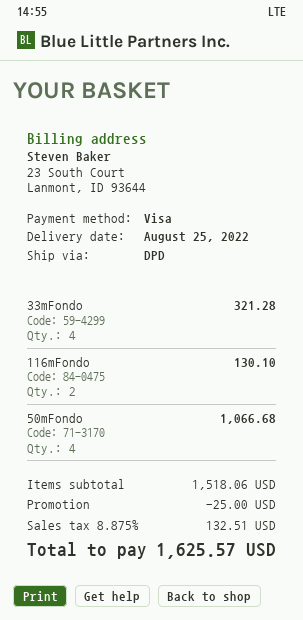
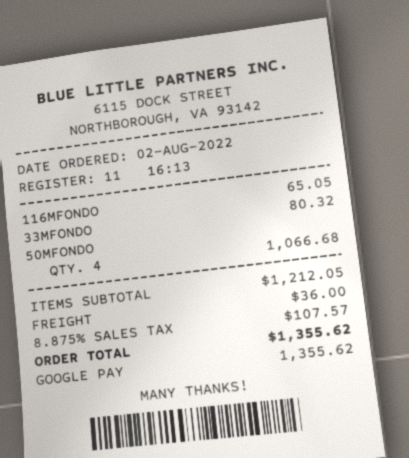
payment method: Visa -> Google Pay
33mFondo: 4 for 321.28 -> 1 for 80.32
116mFondo: 2 for 130.10 -> 1 for 65.05
subtotal: 1518.06 -> 1212.05
discount: 25.00 -> none
shipping: none -> 36.00
tax: 8.875% = 132.51 -> 8.875% = 107.57
total: 1625.57 -> 1355.62

